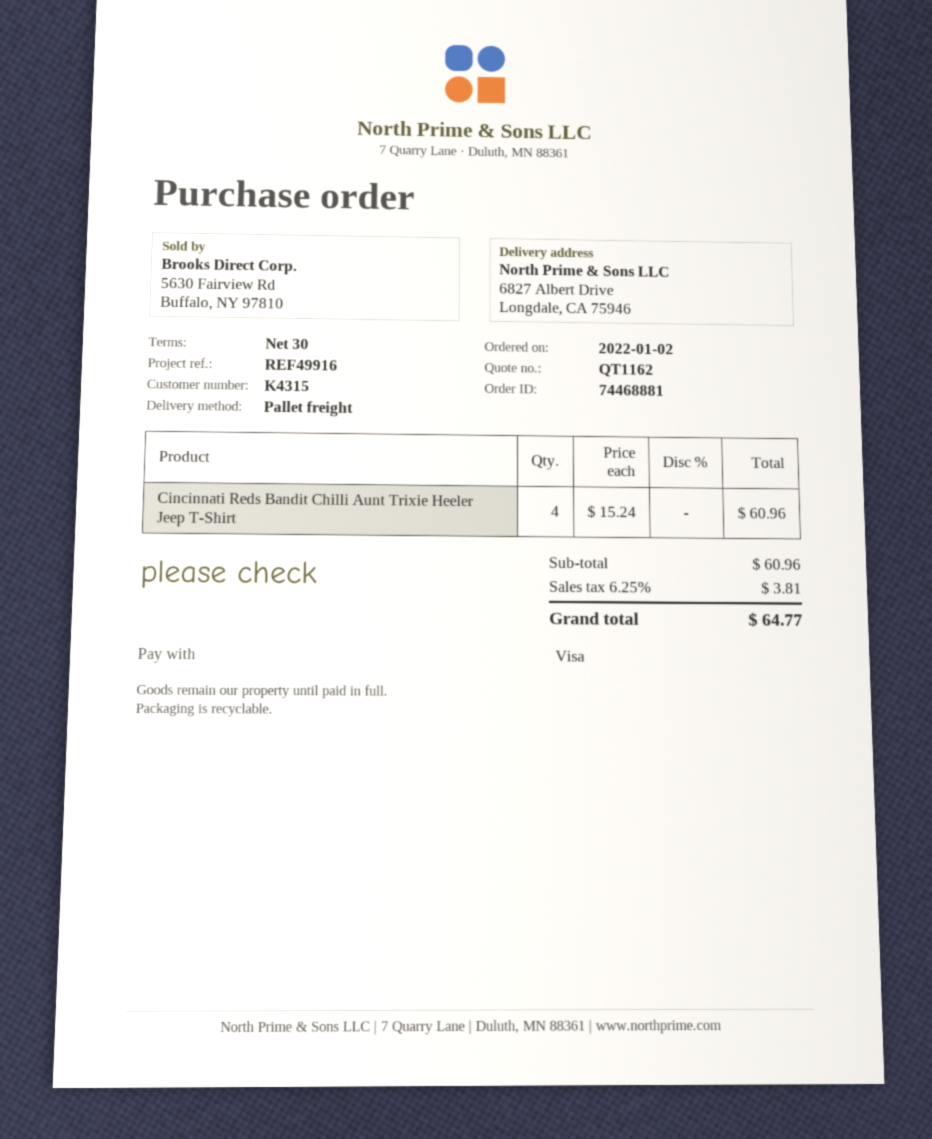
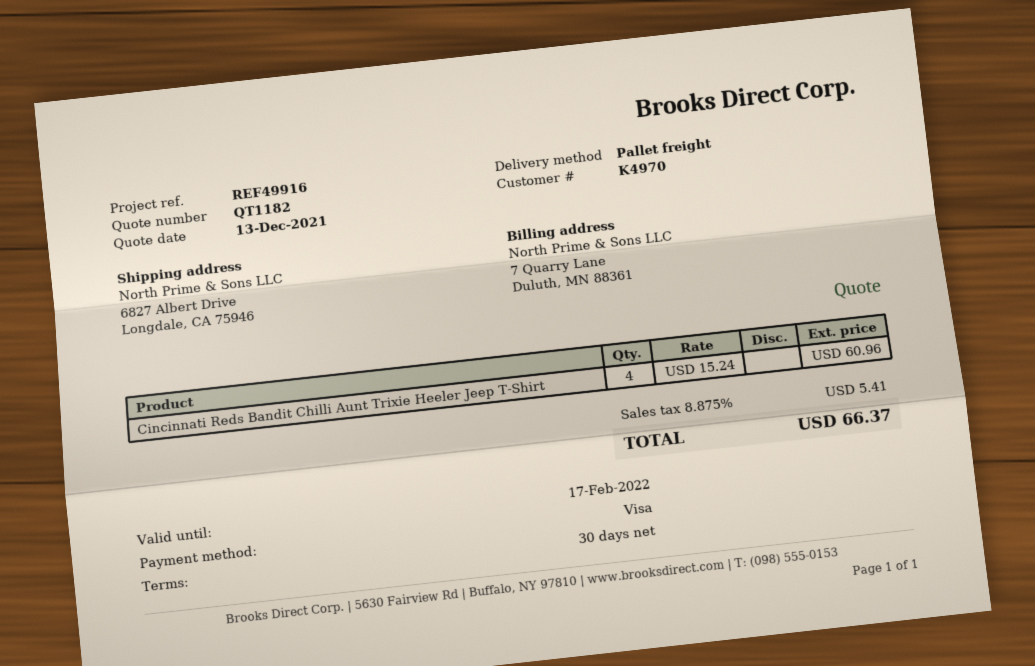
quote number: QT1162 -> QT1182
customer number: K4315 -> K4970
tax: 6.25% = 3.81 -> 8.875% = 5.41
total: 64.77 -> 66.37

